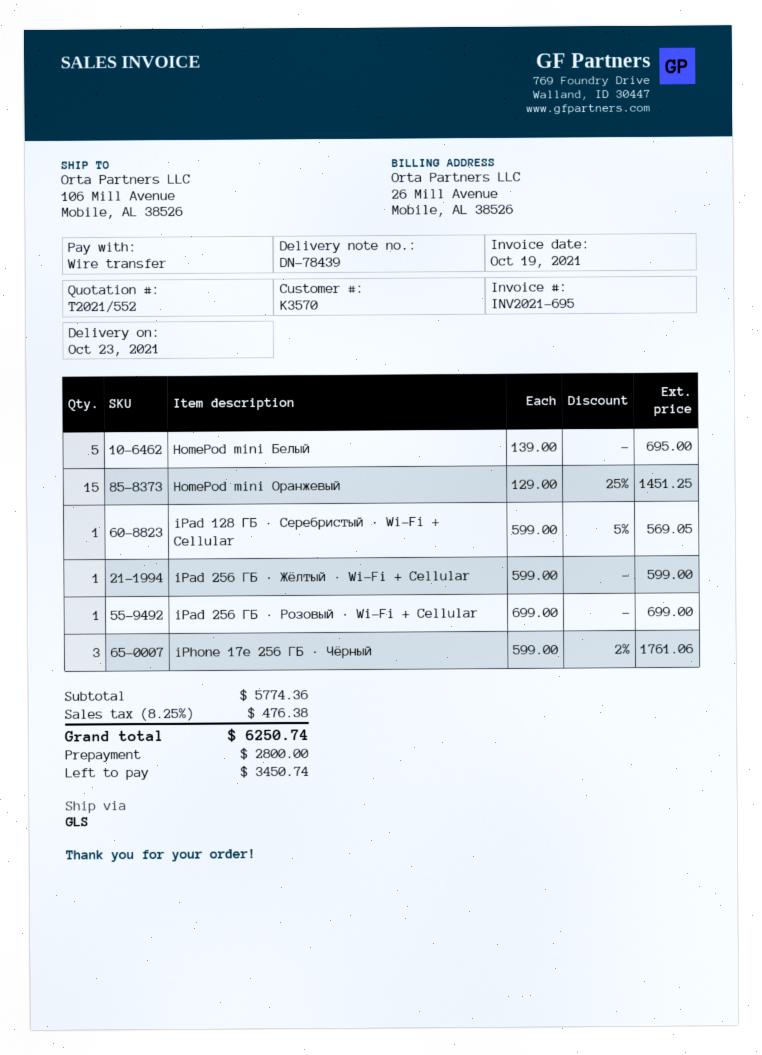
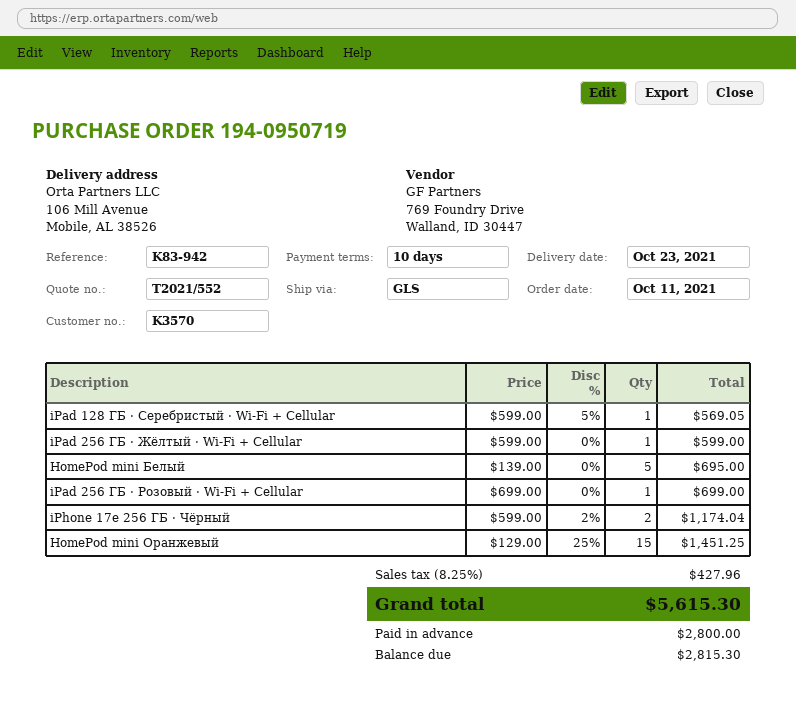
iPhone 17e 256 ГБ · Чёрный: 3 x 599.00 - 2% = 1761.06 -> 2 x 599.00 - 2% = 1174.04
tax: 8.25% = 476.38 -> 8.25% = 427.96
total: 6250.74 -> 5615.30
balance: 3450.74 -> 2815.30

